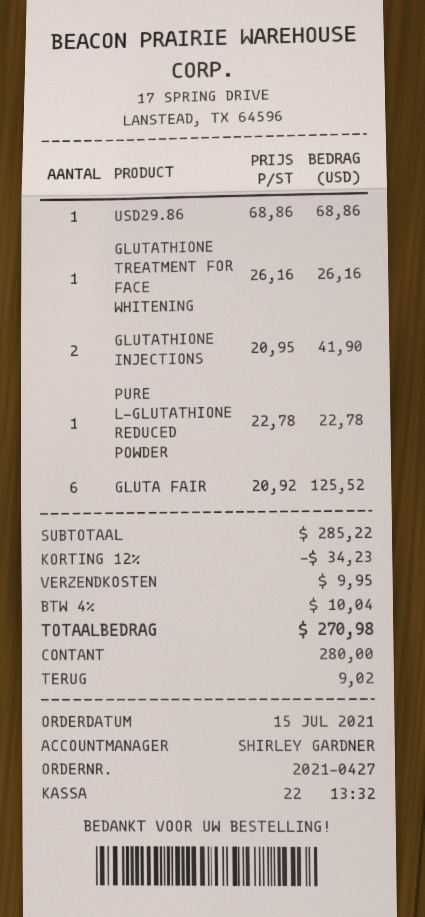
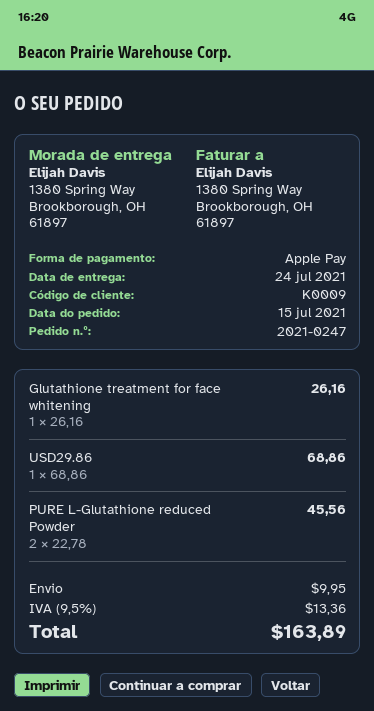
order number: 2021-0427 -> 2021-0247
payment method: cash -> Apple Pay
GLUTATHIONE INJECTIONS: 2 x 20.95 = 41.90 -> none
PURE L-GLUTATHIONE REDUCED POWDER: 1 x 22.78 = 22.78 -> 2 x 22.78 = 45.56
GLUTA FAIR: 6 x 20.92 = 125.52 -> none
discount: 12% = 34.23 -> none
tax: 4% = 10.04 -> 9.5% = 13.36
total: 270.98 -> 163.89

